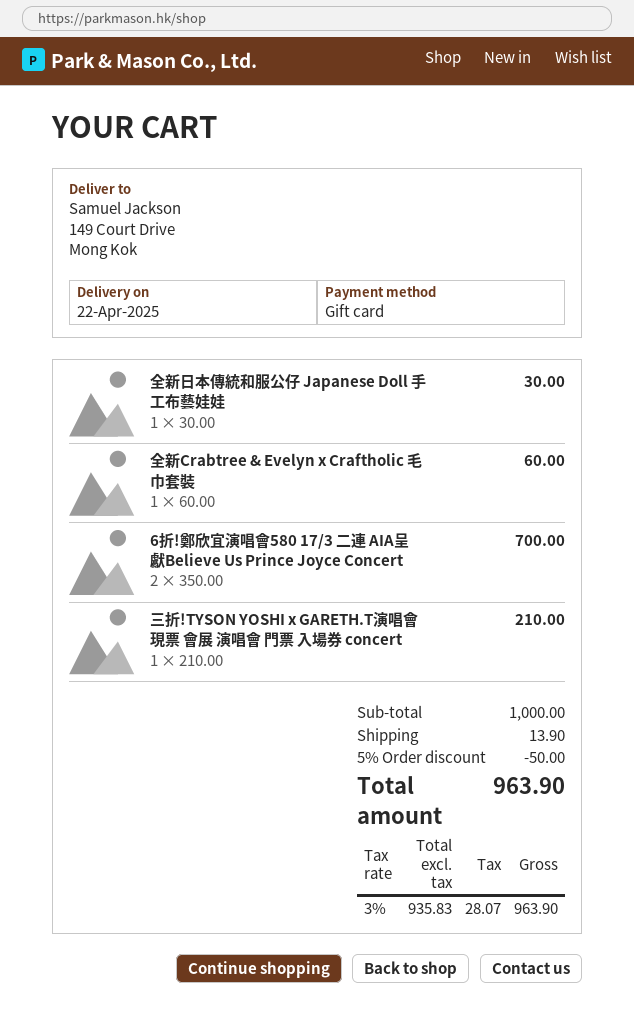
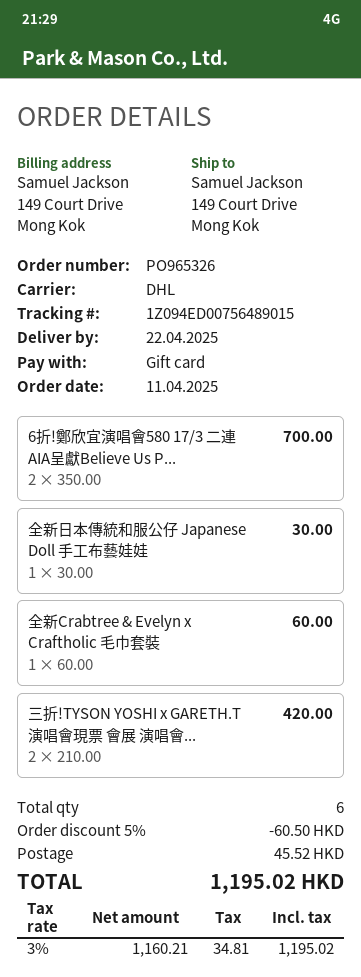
三折!TYSON YOSHI x GARETH.T演唱會現票 會展 演唱會 門票 入場券 concert: 1 x 210.00 = 210.00 -> 2 x 210.00 = 420.00
discount: 5% = 50.00 -> 5% = 60.50
shipping: 13.90 -> 45.52
net: 935.83 -> 1160.21
tax: 3% = 28.07 -> 3% = 34.81
total: 963.90 -> 1195.02

